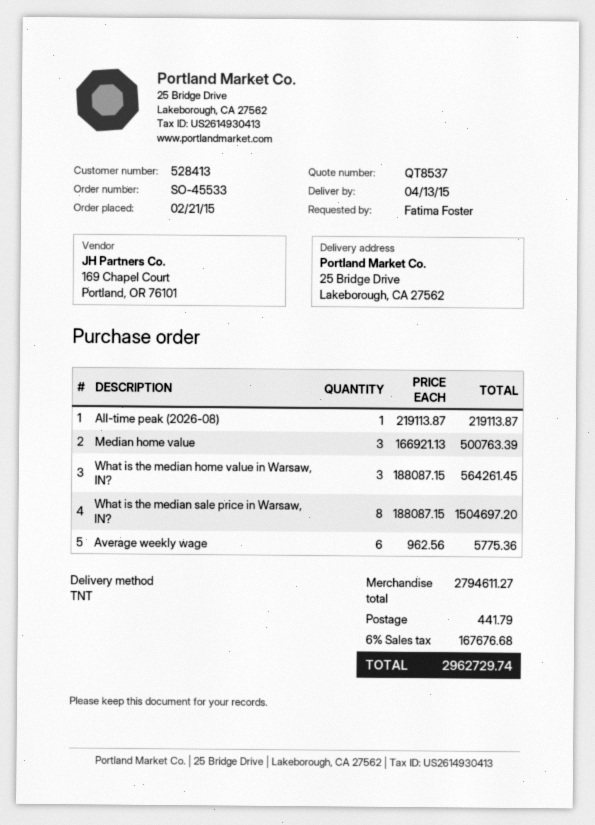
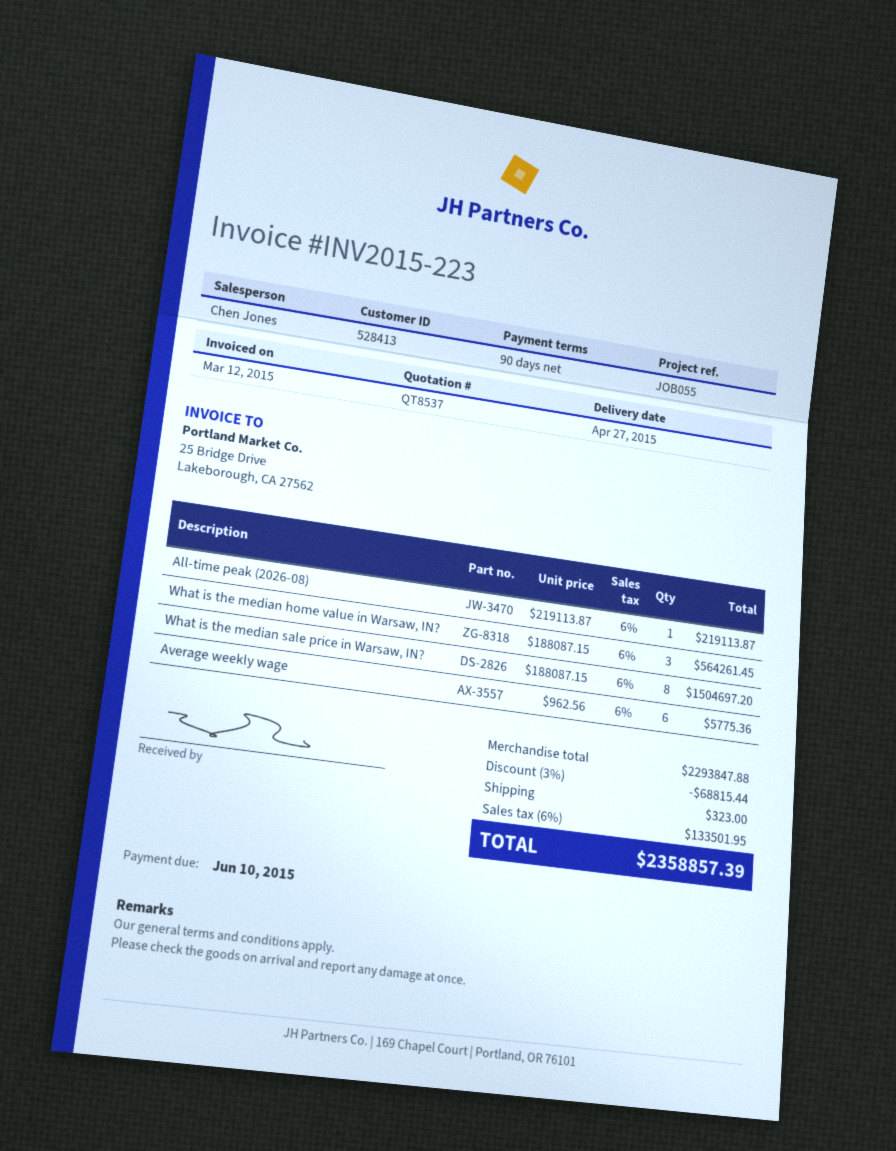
delivery date: 2015-04-13 -> 2015-04-27
Median home value: 3 x 166921.13 = 500763.39 -> none
subtotal: 2794611.27 -> 2293847.88
discount: none -> 3% = 68815.44
shipping: 441.79 -> 323.00
tax: 6% = 167676.68 -> 6% = 133501.95
total: 2962729.74 -> 2358857.39

